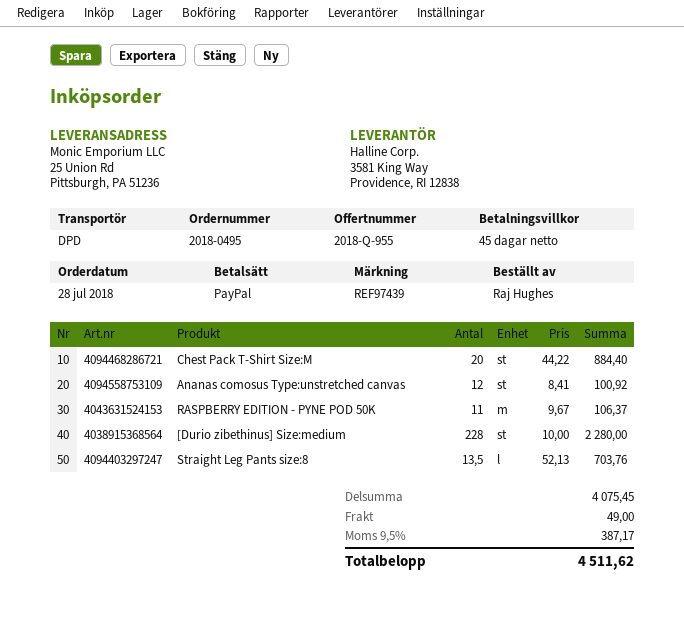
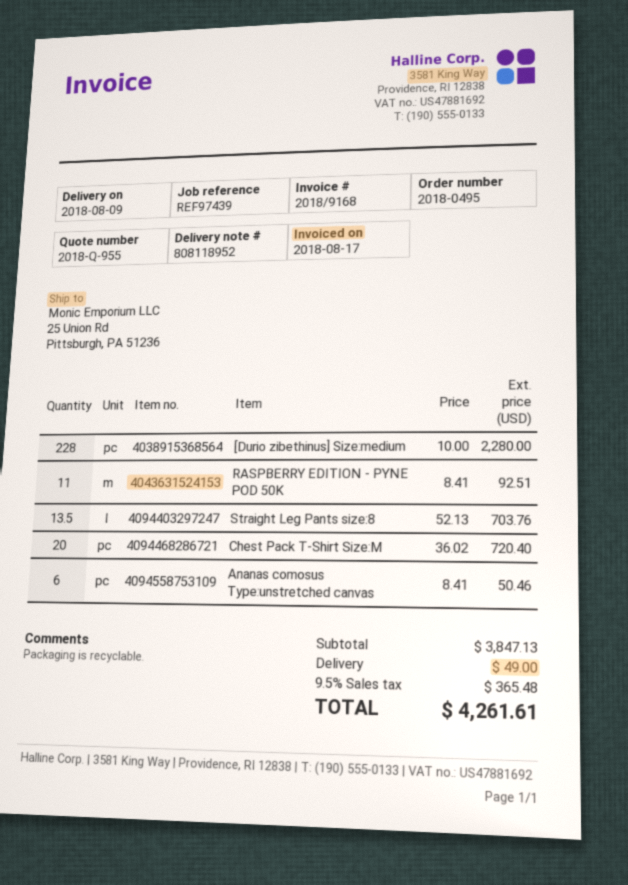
Chest Pack T-Shirt Size:M: 20 x 44.22 = 884.40 -> 20 x 36.02 = 720.40
Ananas comosus Type:unstretched canvas: 12 x 8.41 = 100.92 -> 6 x 8.41 = 50.46
RASPBERRY EDITION - PYNE POD 50K: 11 x 9.67 = 106.37 -> 11 x 8.41 = 92.51
subtotal: 4075.45 -> 3847.13
tax: 9.5% = 387.17 -> 9.5% = 365.48
total: 4511.62 -> 4261.61

